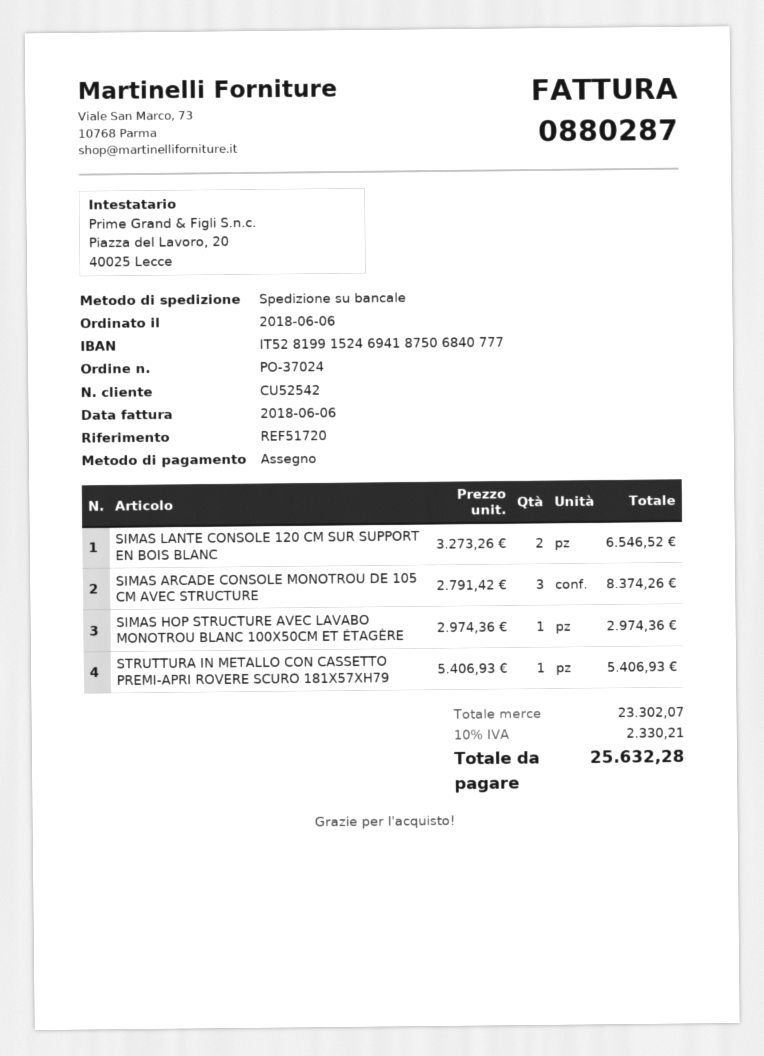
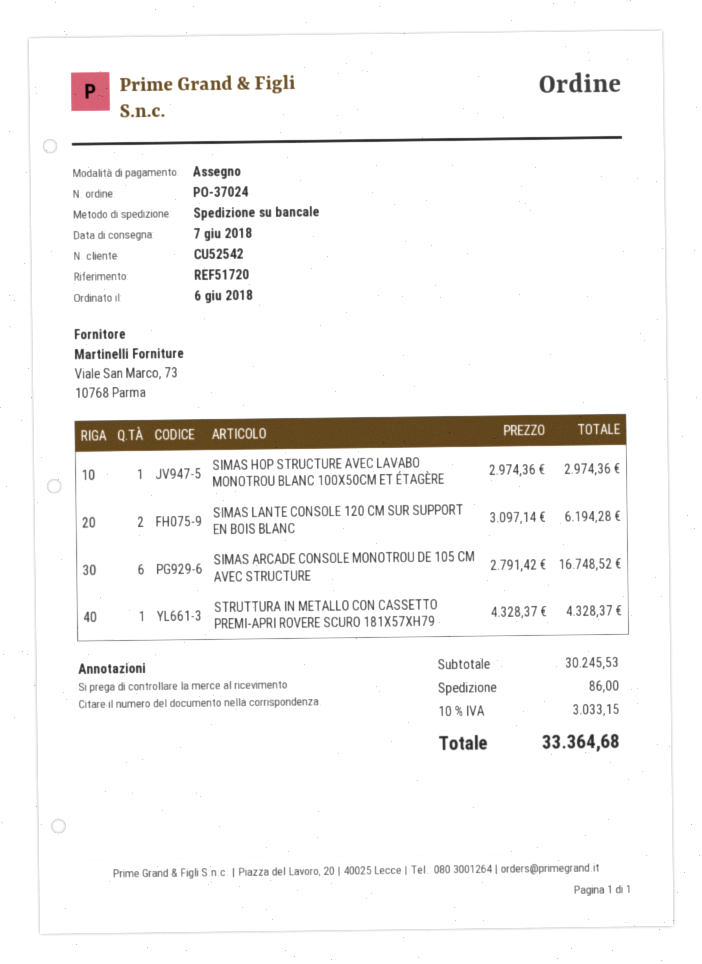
SIMAS LANTE CONSOLE 120 CM SUR SUPPORT EN BOIS BLANC: 2 x 3273.26 = 6546.52 -> 2 x 3097.14 = 6194.28
SIMAS ARCADE CONSOLE MONOTROU DE 105 CM AVEC STRUCTURE: 3 x 2791.42 = 8374.26 -> 6 x 2791.42 = 16748.52
STRUTTURA IN METALLO CON CASSETTO PREMI-APRI ROVERE SCURO 181X57XH79: 1 x 5406.93 = 5406.93 -> 1 x 4328.37 = 4328.37
subtotal: 23302.07 -> 30245.53
shipping: none -> 86.00
tax: 10% = 2330.21 -> 10% = 3033.15
total: 25632.28 -> 33364.68

